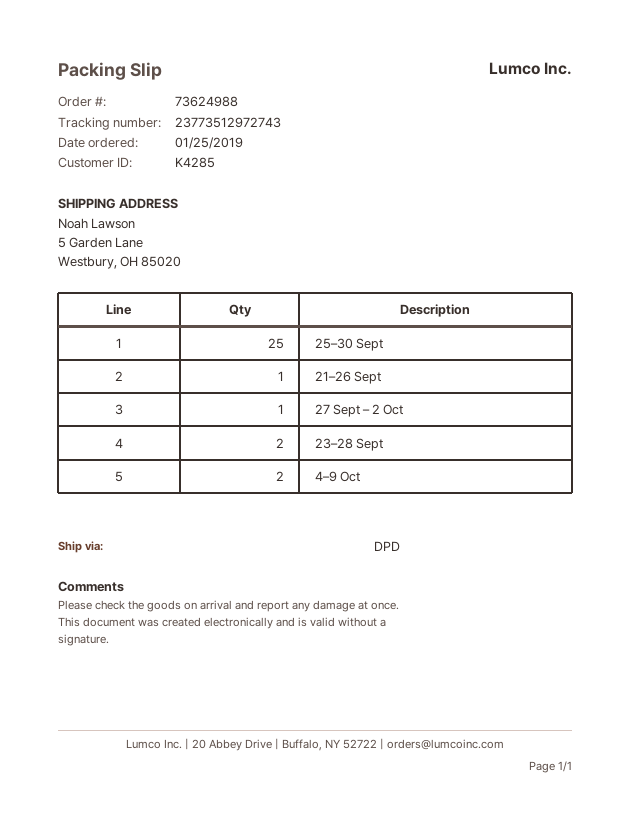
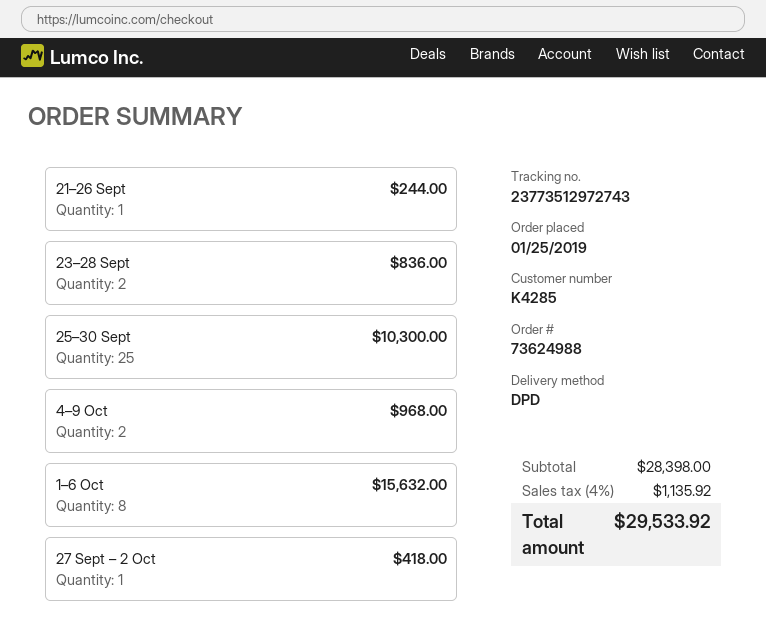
1–6 Oct: none -> 8

